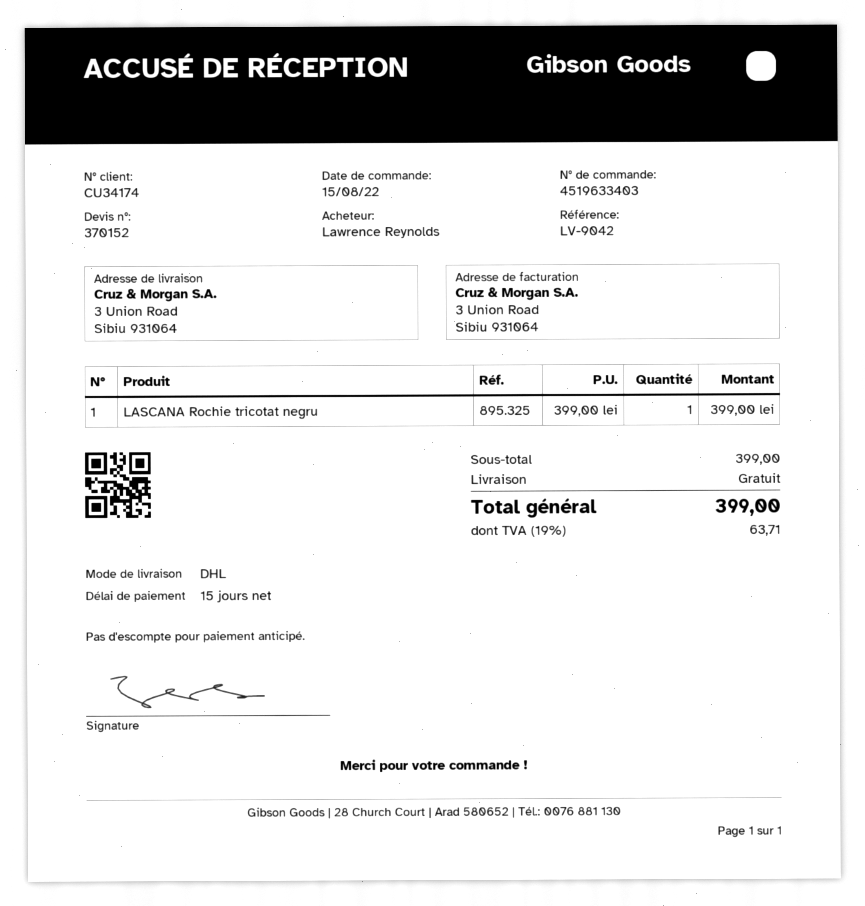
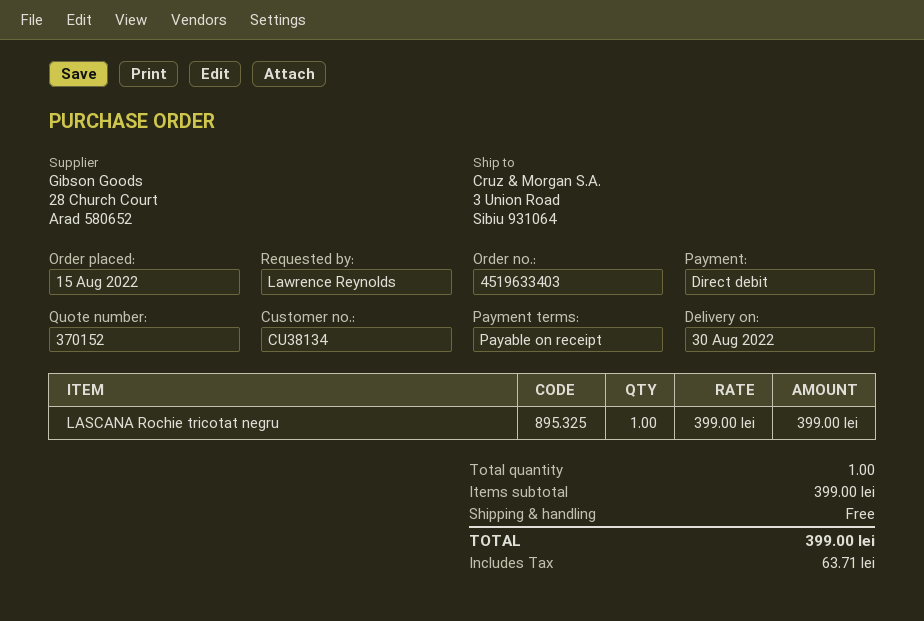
payment terms: 15 days -> on receipt
customer number: CU34174 -> CU38134

